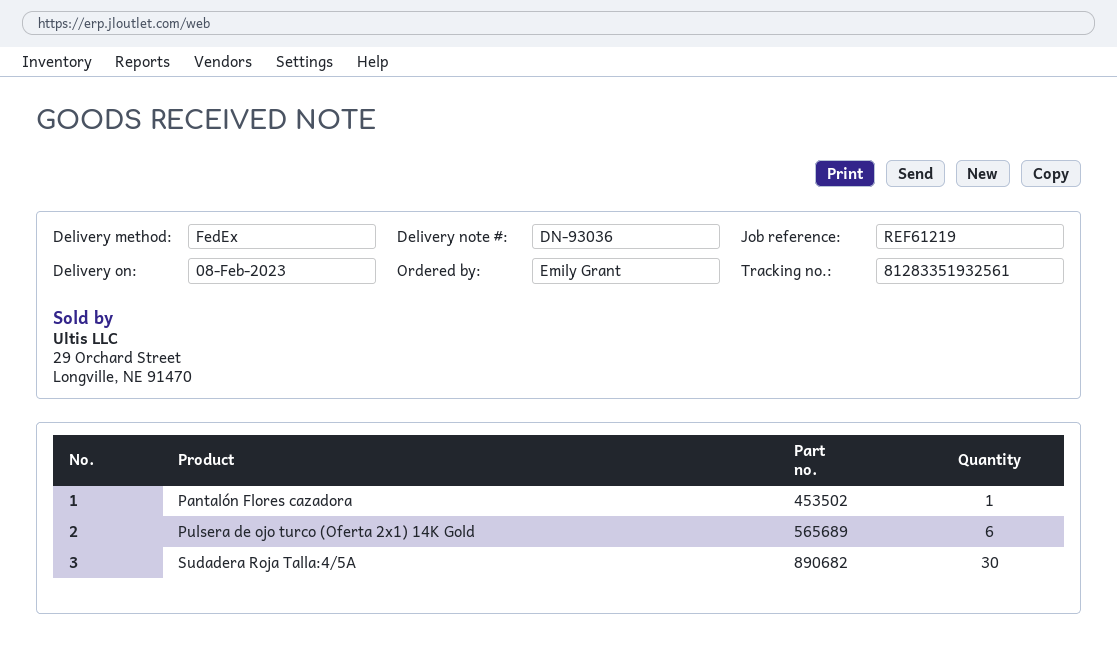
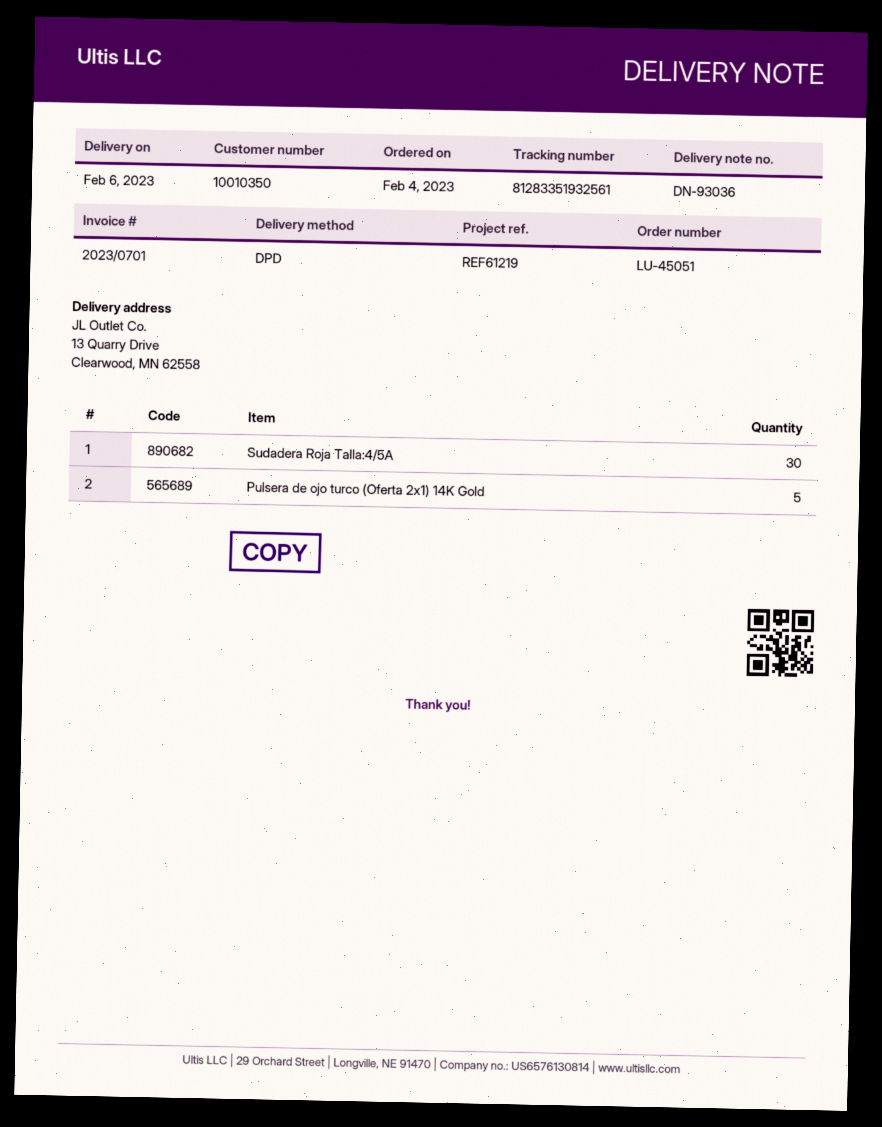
delivery date: 2023-02-08 -> 2023-02-06
shipping method: FedEx -> DPD
Pantalón Flores cazadora: 1 -> none
Pulsera de ojo turco (Oferta 2x1) 14K Gold: 6 -> 5

